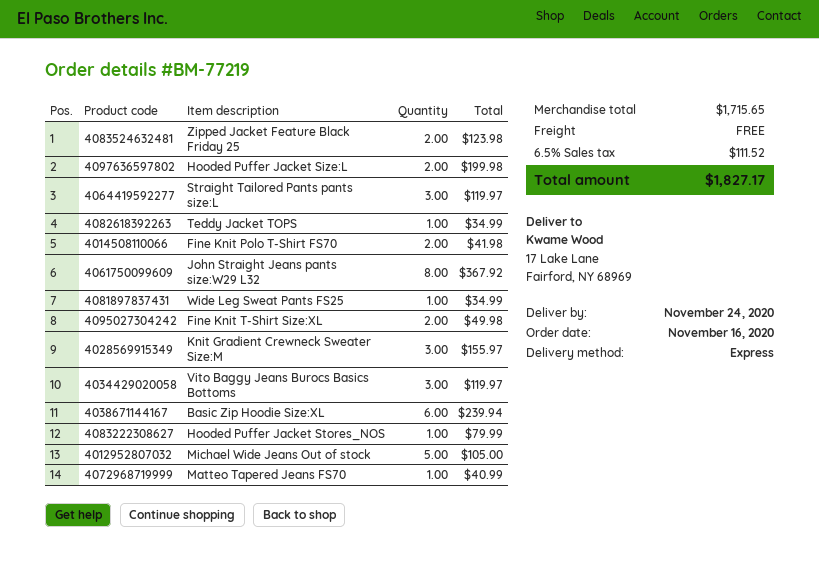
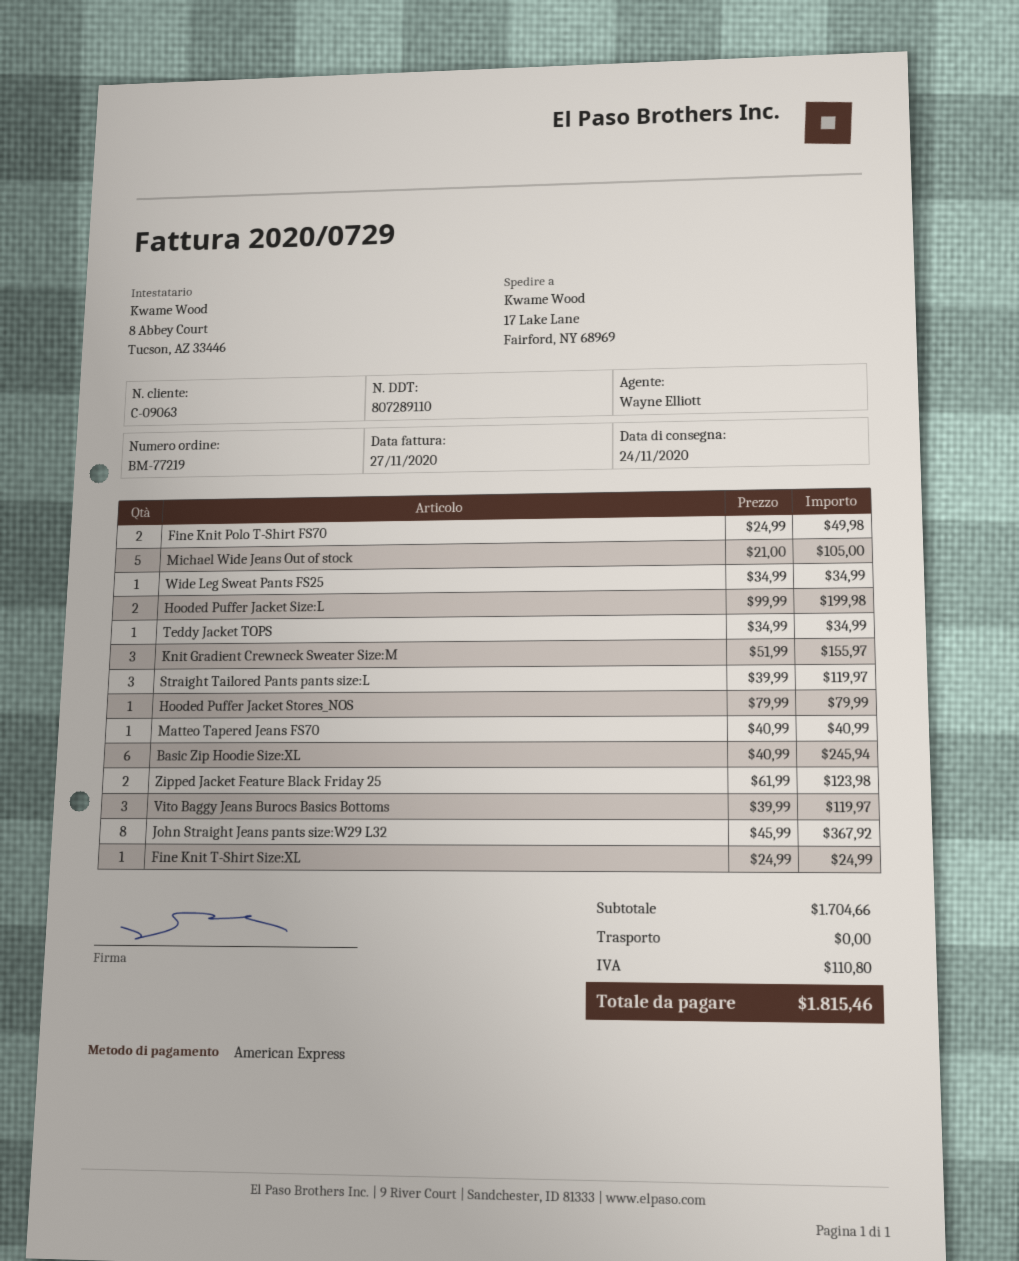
Fine Knit Polo T-Shirt FS70: 2 for 41.98 -> 2 for 49.98
Fine Knit T-Shirt Size:XL: 2 for 49.98 -> 1 for 24.99
Basic Zip Hoodie Size:XL: 6 for 239.94 -> 6 for 245.94
subtotal: 1715.65 -> 1704.66
tax: 111.52 -> 110.80
total: 1827.17 -> 1815.46

